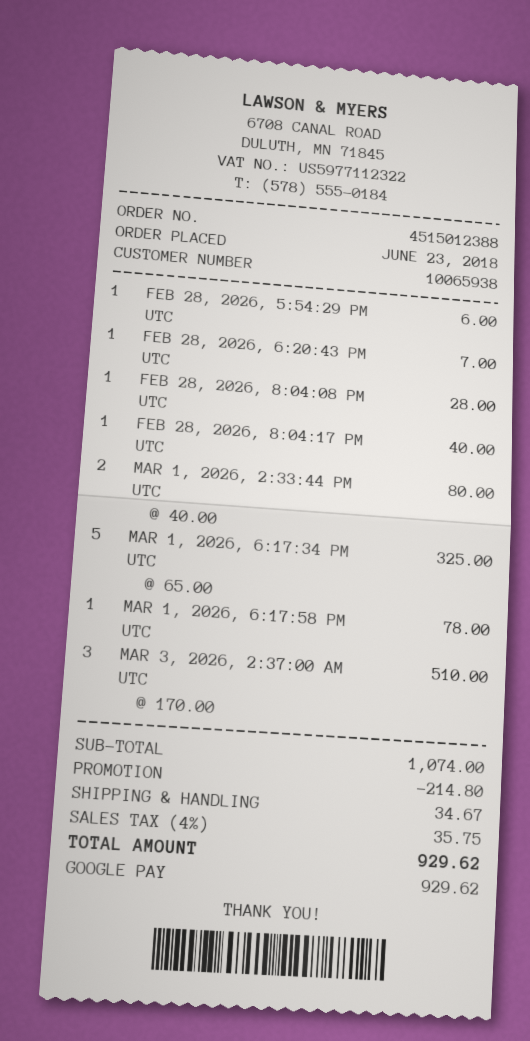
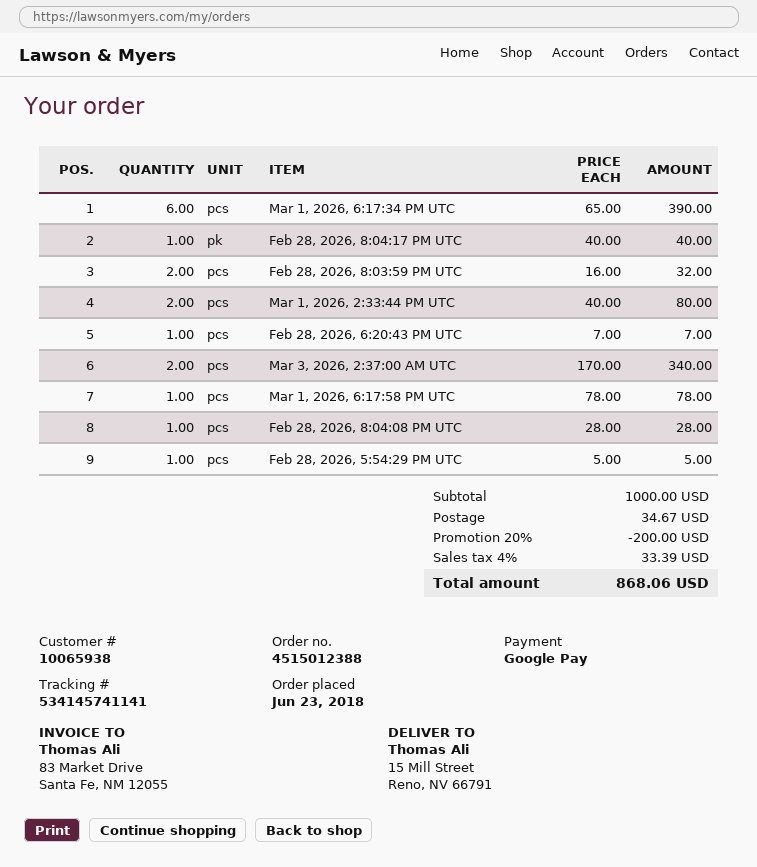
FEB 28, 2026, 5:54:29 PM UTC: 1 x 6.00 = 6.00 -> 1 x 5.00 = 5.00
MAR 1, 2026, 6:17:34 PM UTC: 5 x 65.00 = 325.00 -> 6 x 65.00 = 390.00
MAR 3, 2026, 2:37:00 AM UTC: 3 x 170.00 = 510.00 -> 2 x 170.00 = 340.00
Feb 28, 2026, 8:03:59 PM UTC: none -> 2 x 16.00 = 32.00
subtotal: 1074.00 -> 1000.00
discount: 214.80 -> 200.00
tax: 4% = 35.75 -> 4% = 33.39
total: 929.62 -> 868.06

